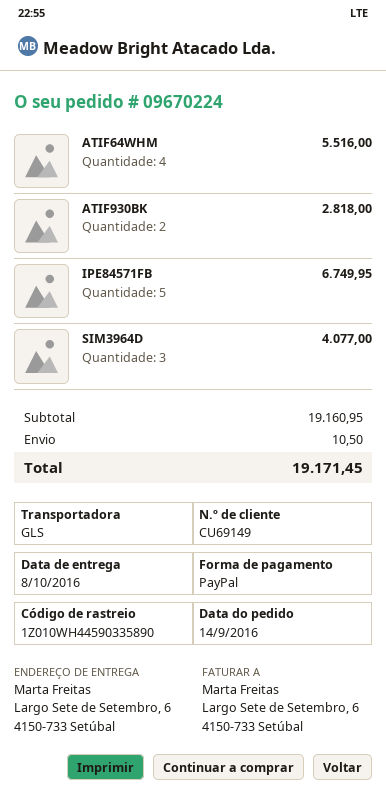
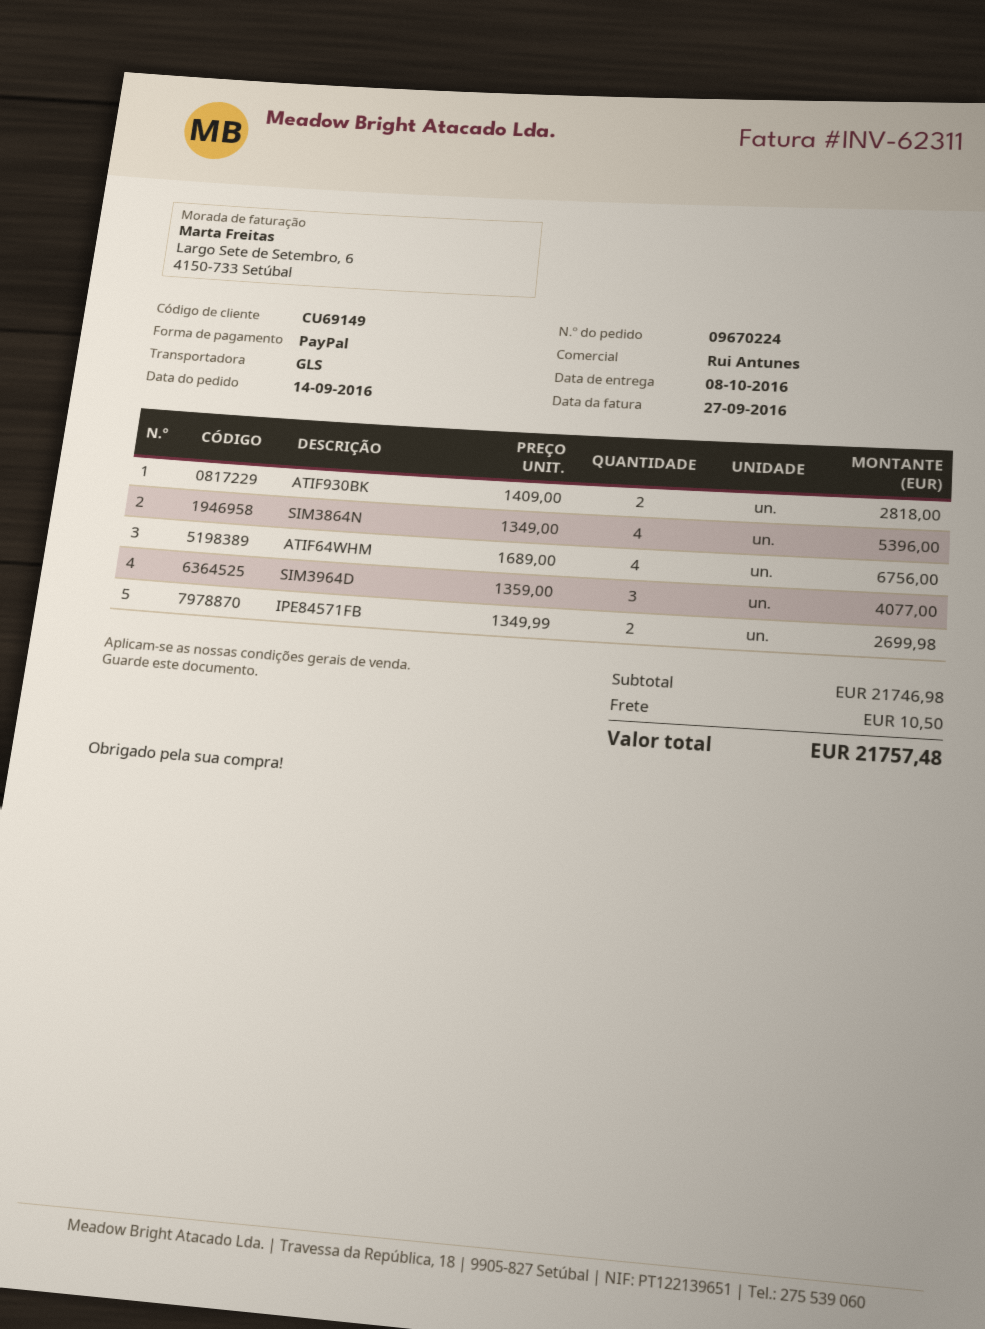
ATIF64WHM: 4 for 5516.00 -> 4 for 6756.00
IPE84571FB: 5 for 6749.95 -> 2 for 2699.98
SIM3864N: none -> 4 for 5396.00
subtotal: 19160.95 -> 21746.98
total: 19171.45 -> 21757.48

